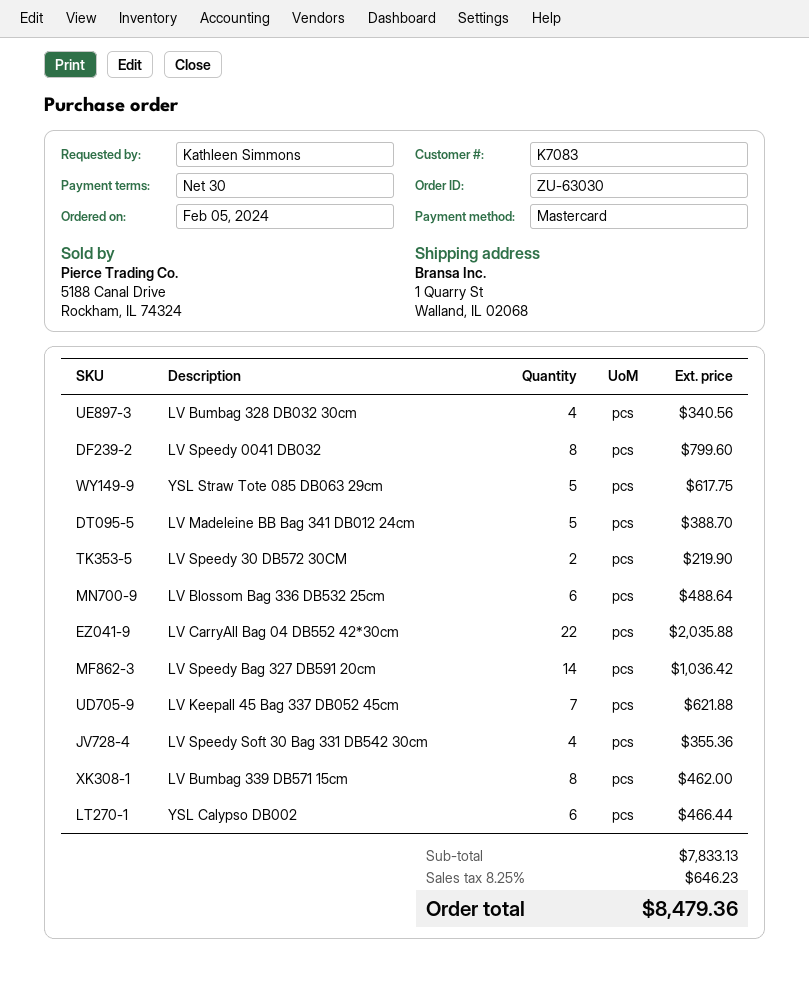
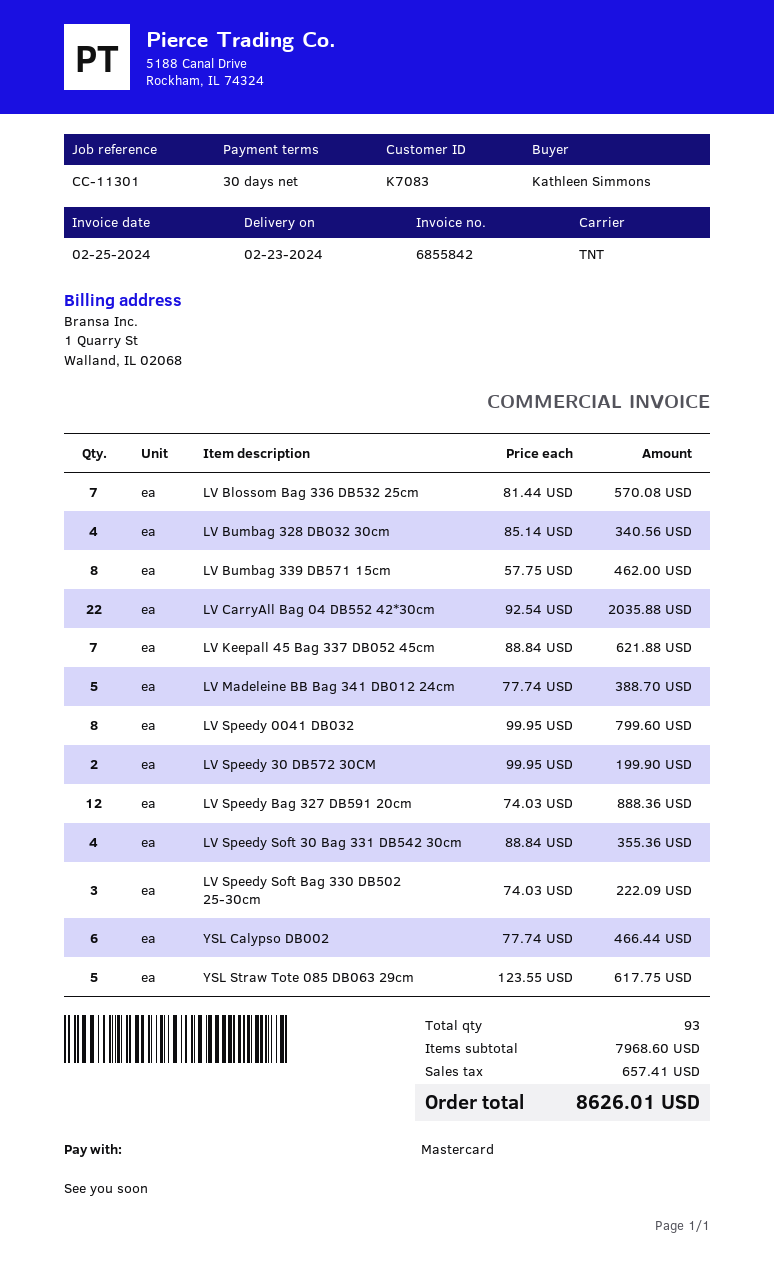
LV Speedy 30 DB572 30CM: 2 for 219.90 -> 2 for 199.90
LV Blossom Bag 336 DB532 25cm: 6 for 488.64 -> 7 for 570.08
LV Speedy Bag 327 DB591 20cm: 14 for 1036.42 -> 12 for 888.36
LV Speedy Soft Bag 330 DB502 25-30cm: none -> 3 for 222.09
subtotal: 7833.13 -> 7968.60
tax: 646.23 -> 657.41
total: 8479.36 -> 8626.01

